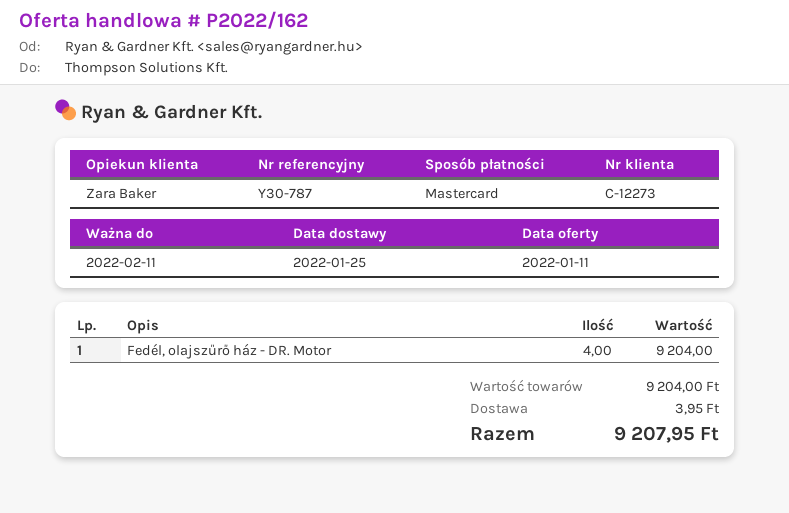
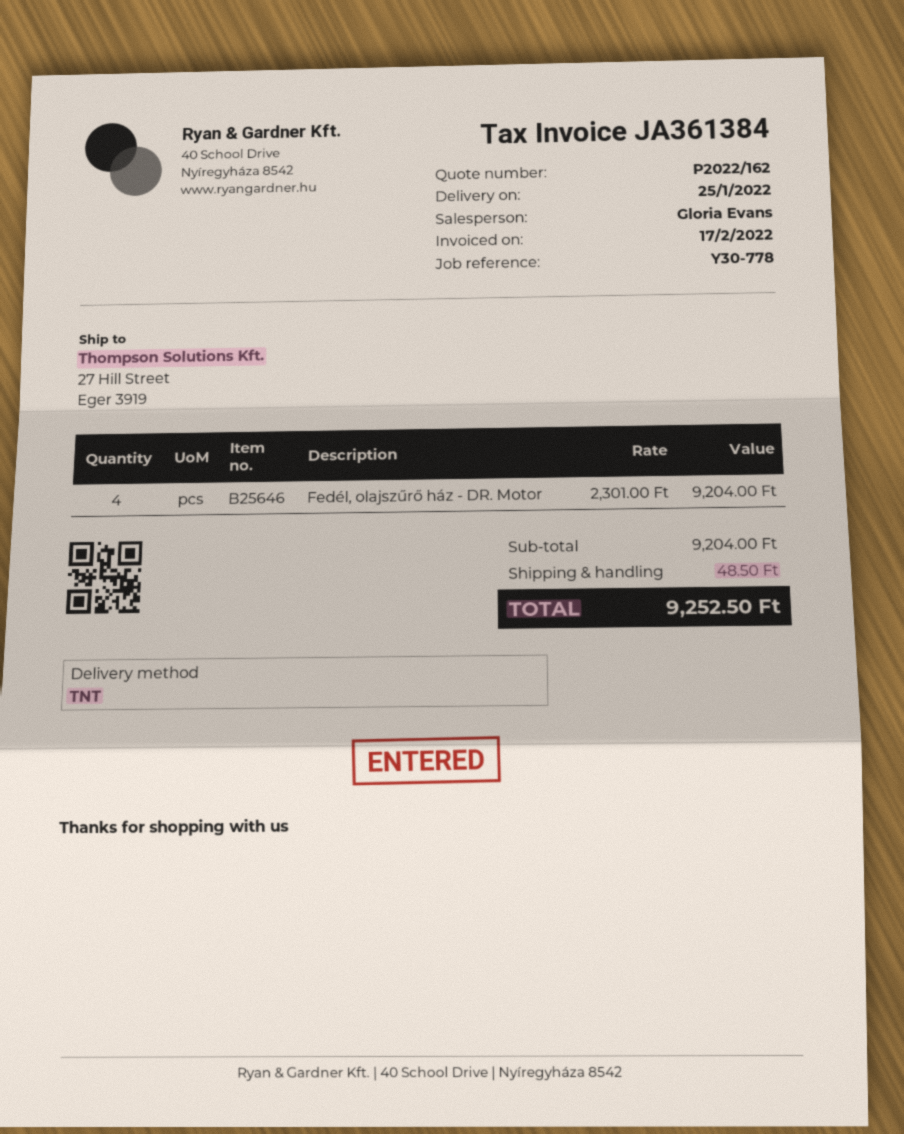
reference: Y30-787 -> Y30-778
sales rep: Zara Baker -> Gloria Evans
shipping: 3.95 -> 48.50
total: 9207.95 -> 9252.50

